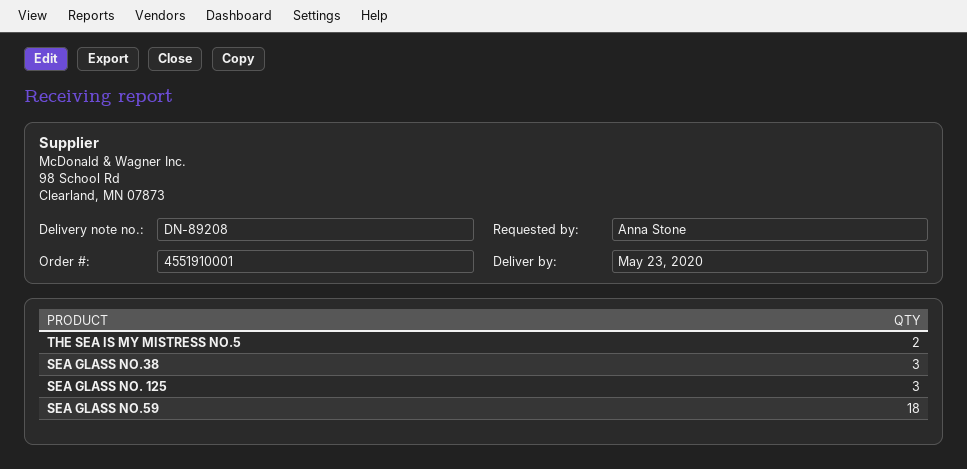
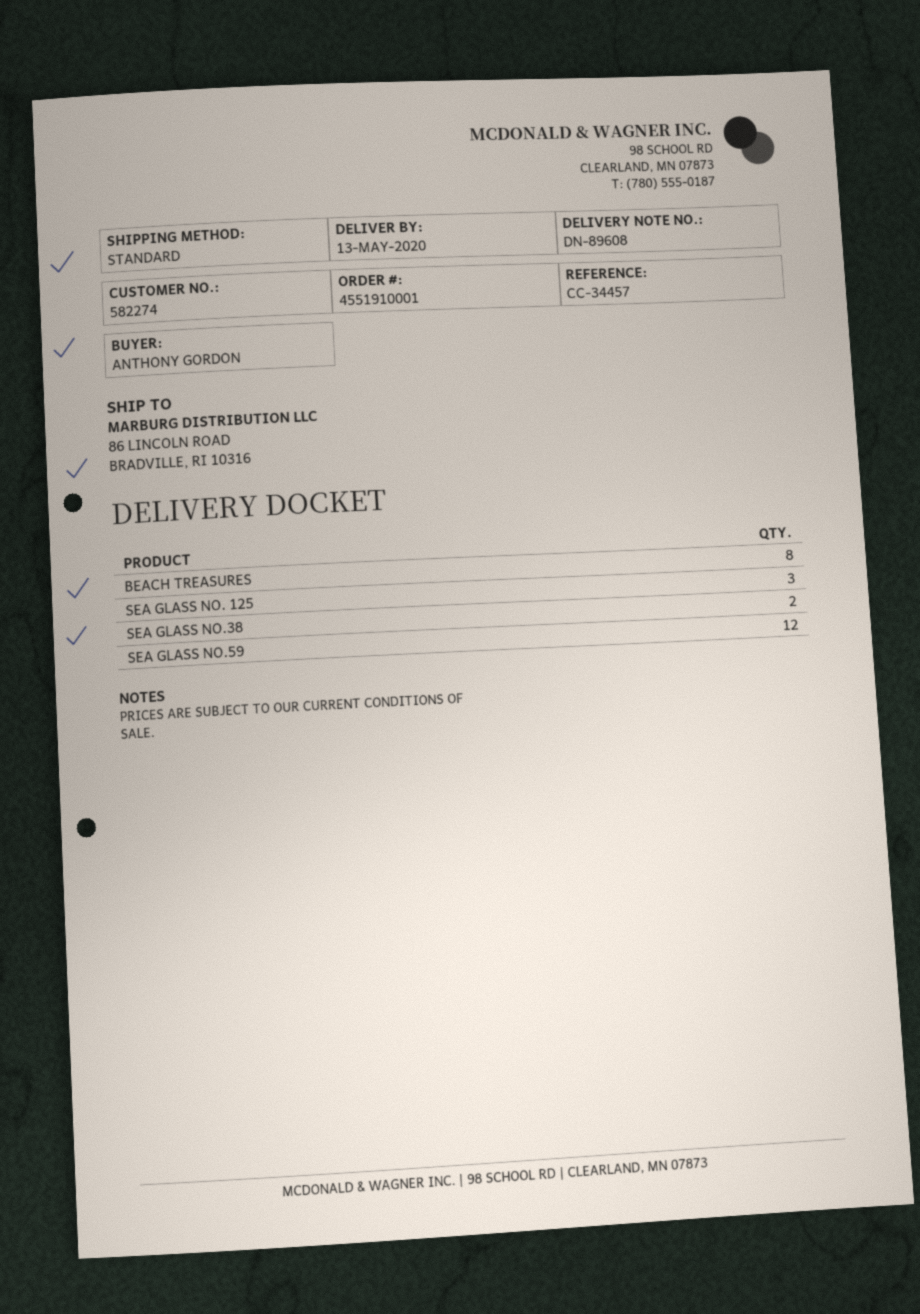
delivery note number: DN-89208 -> DN-89608
delivery date: 2020-05-23 -> 2020-05-13
ordered by: Anna Stone -> ANTHONY GORDON
THE SEA IS MY MISTRESS NO.5: 2 -> none
SEA GLASS NO.38: 3 -> 2
SEA GLASS NO.59: 18 -> 12
BEACH TREASURES: none -> 8

